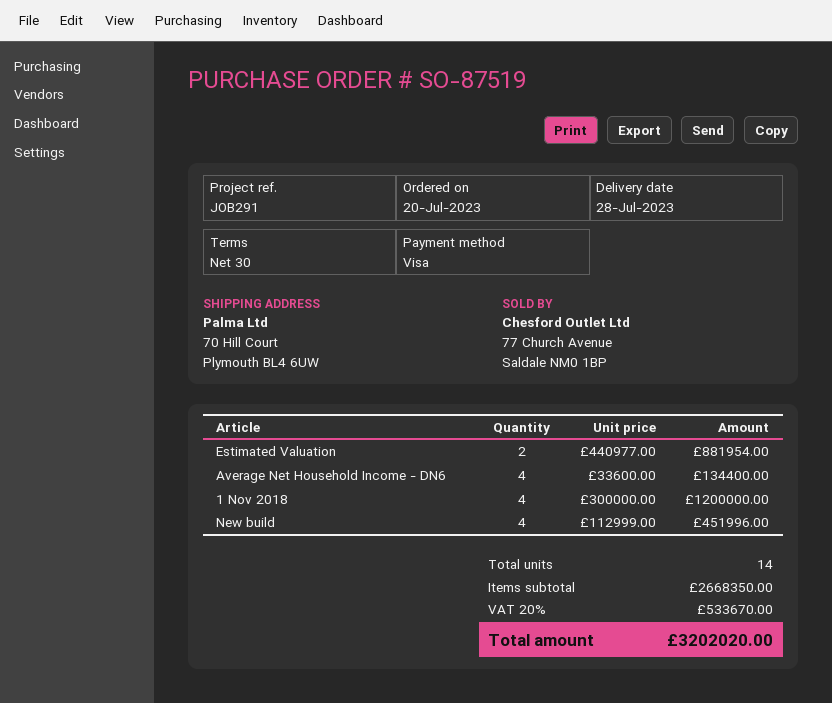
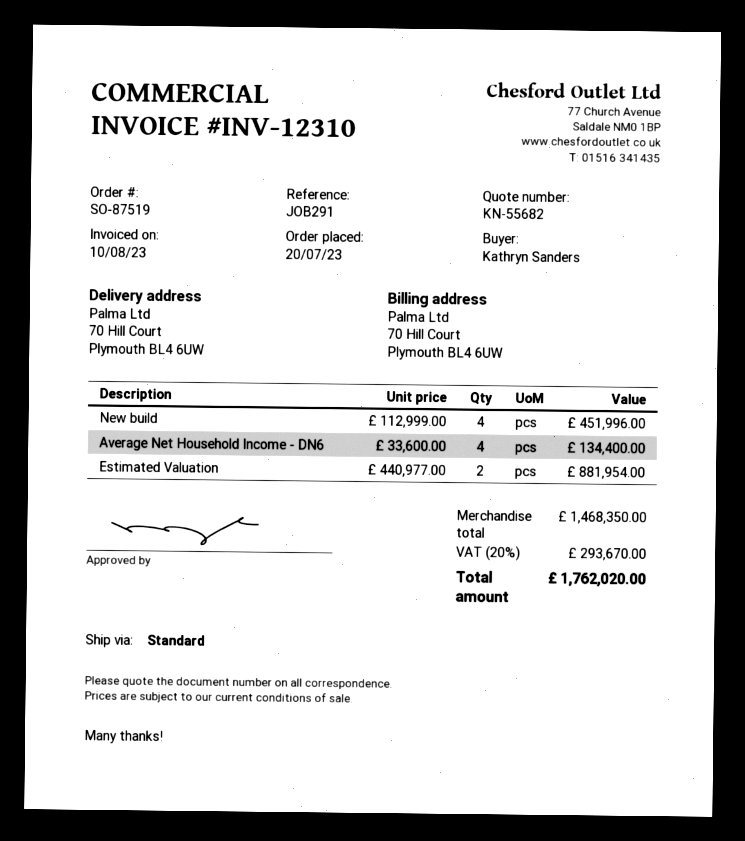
1 Nov 2018: 4 x 300000.00 = 1200000.00 -> none
subtotal: 2668350.00 -> 1468350.00
tax: 20% = 533670.00 -> 20% = 293670.00
total: 3202020.00 -> 1762020.00

